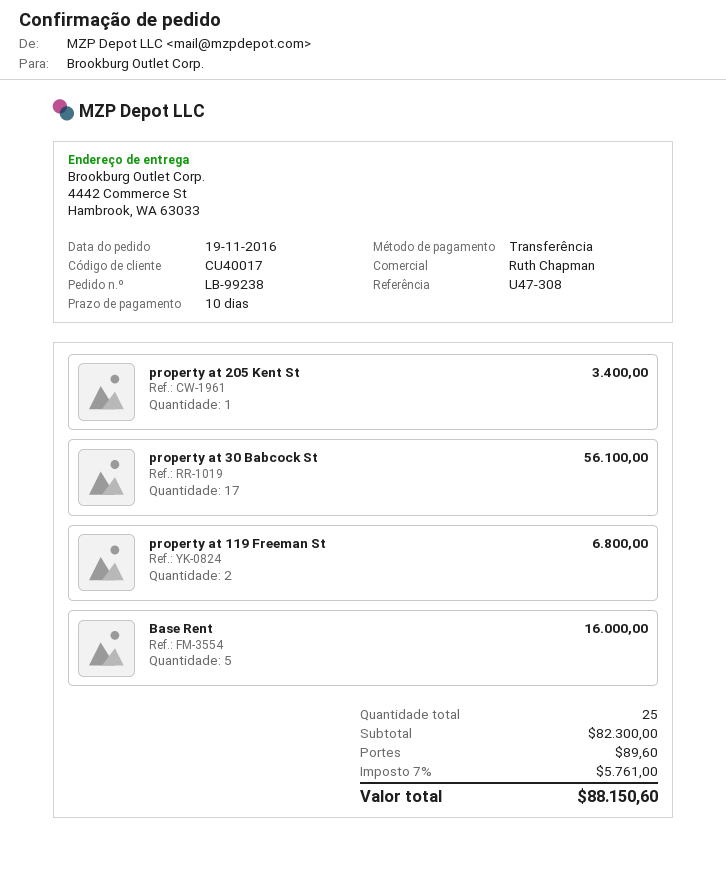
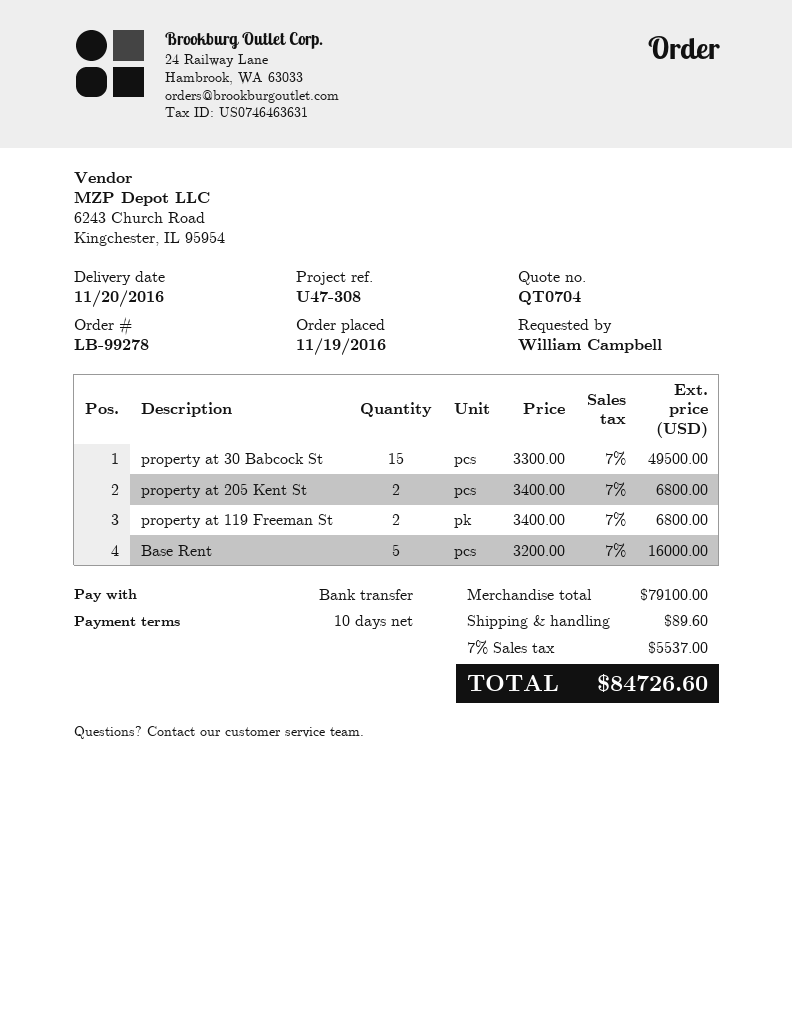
order number: LB-99238 -> LB-99278
property at 205 Kent St: 1 for 3400.00 -> 2 for 6800.00
property at 30 Babcock St: 17 for 56100.00 -> 15 for 49500.00
subtotal: 82300.00 -> 79100.00
tax: 7% = 5761.00 -> 7% = 5537.00
total: 88150.60 -> 84726.60

